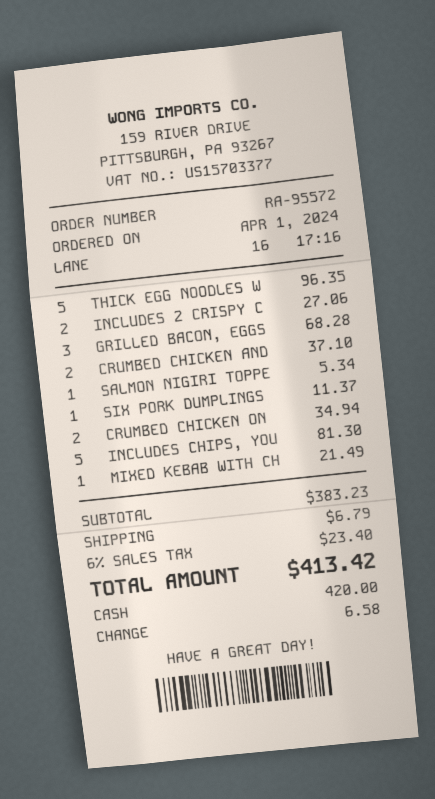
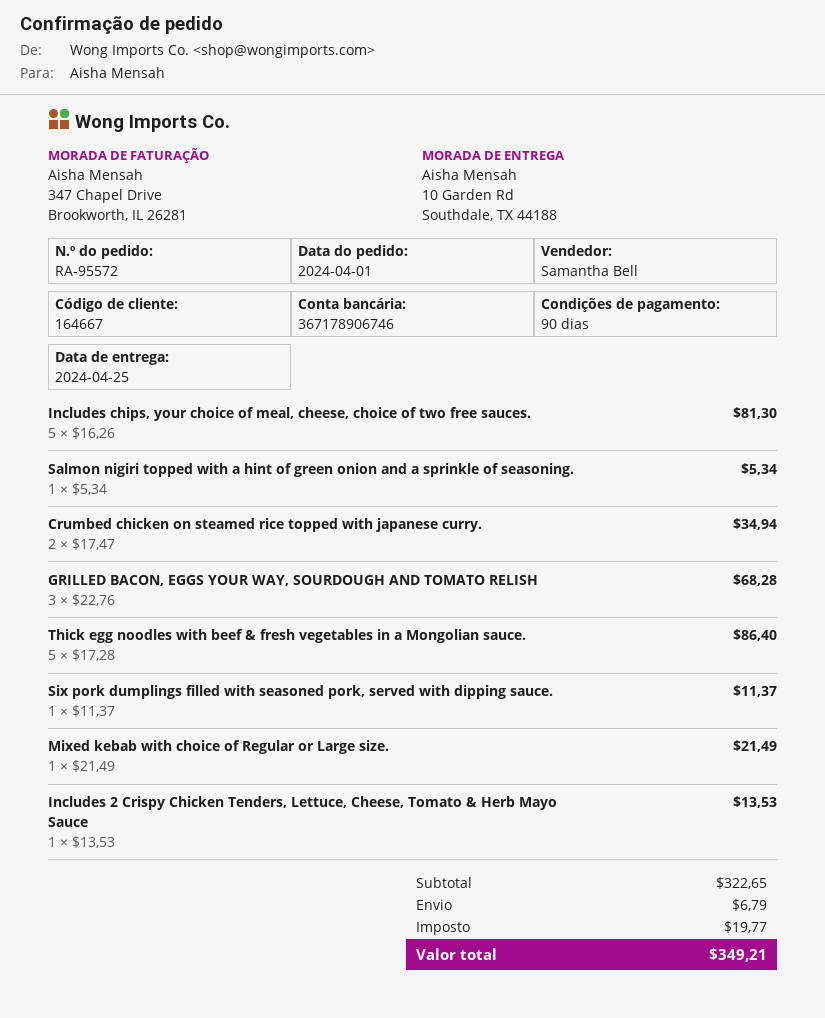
THICK EGG NOODLES W: 5 for 96.35 -> 5 for 86.40
INCLUDES 2 CRISPY C: 2 for 27.06 -> 1 for 13.53
CRUMBED CHICKEN AND: 2 for 37.10 -> none
subtotal: 383.23 -> 322.65
tax: 23.40 -> 19.77
total: 413.42 -> 349.21

